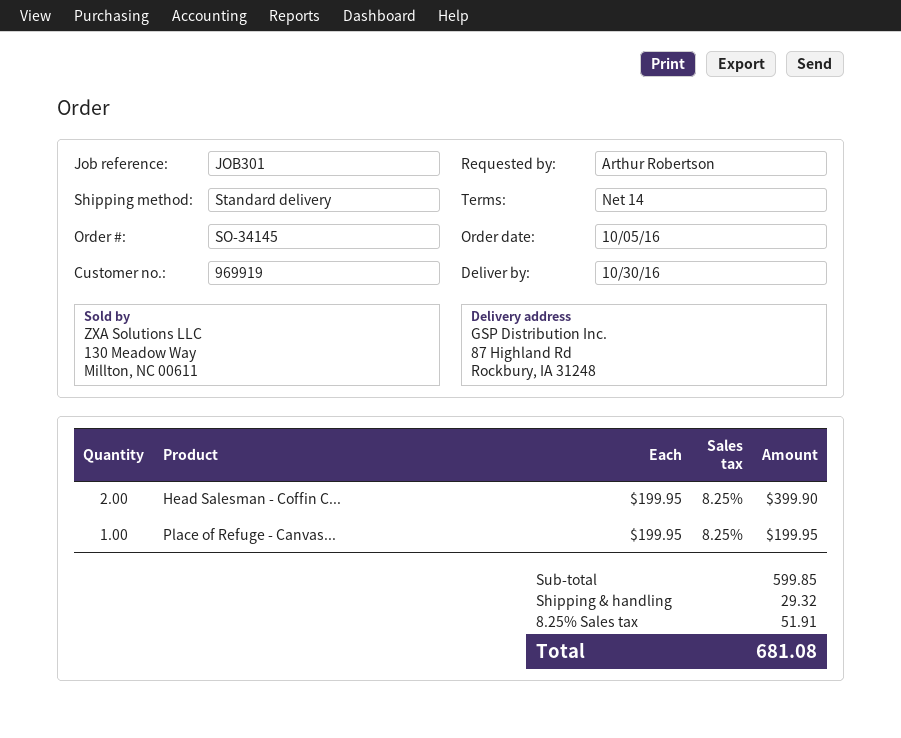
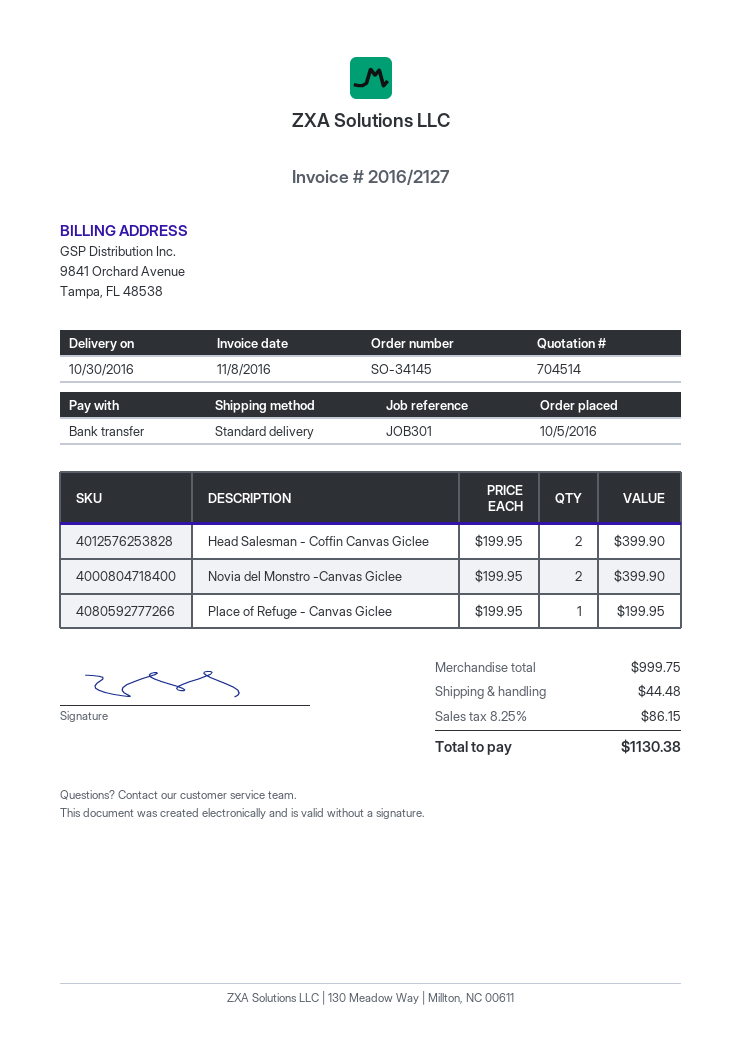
Novia del Monstro -Canvas Giclee: none -> 2 x 199.95 = 399.90
subtotal: 599.85 -> 999.75
shipping: 29.32 -> 44.48
tax: 8.25% = 51.91 -> 8.25% = 86.15
total: 681.08 -> 1130.38

